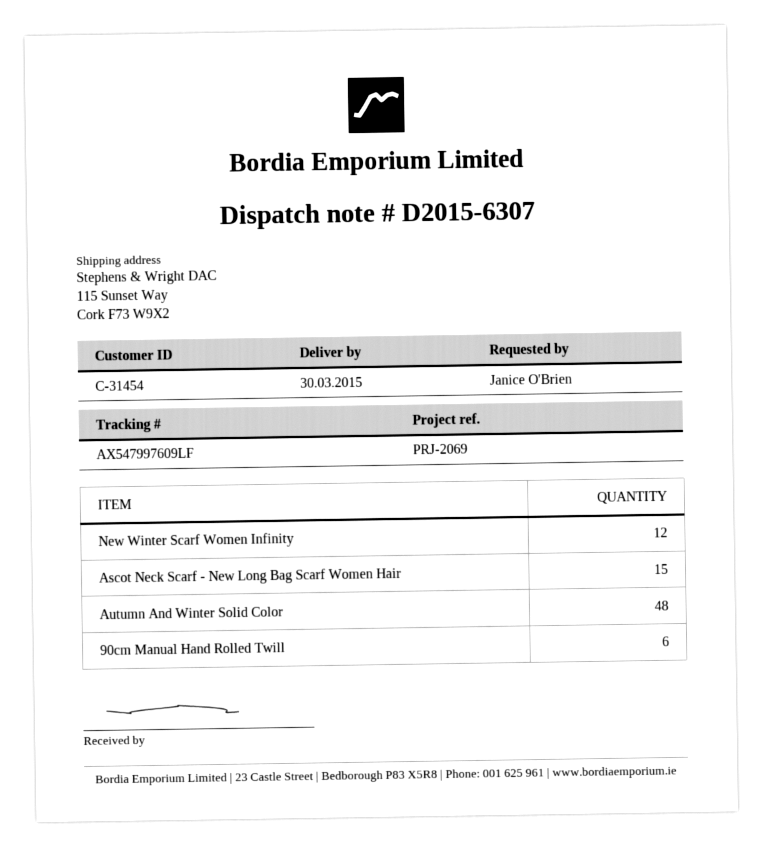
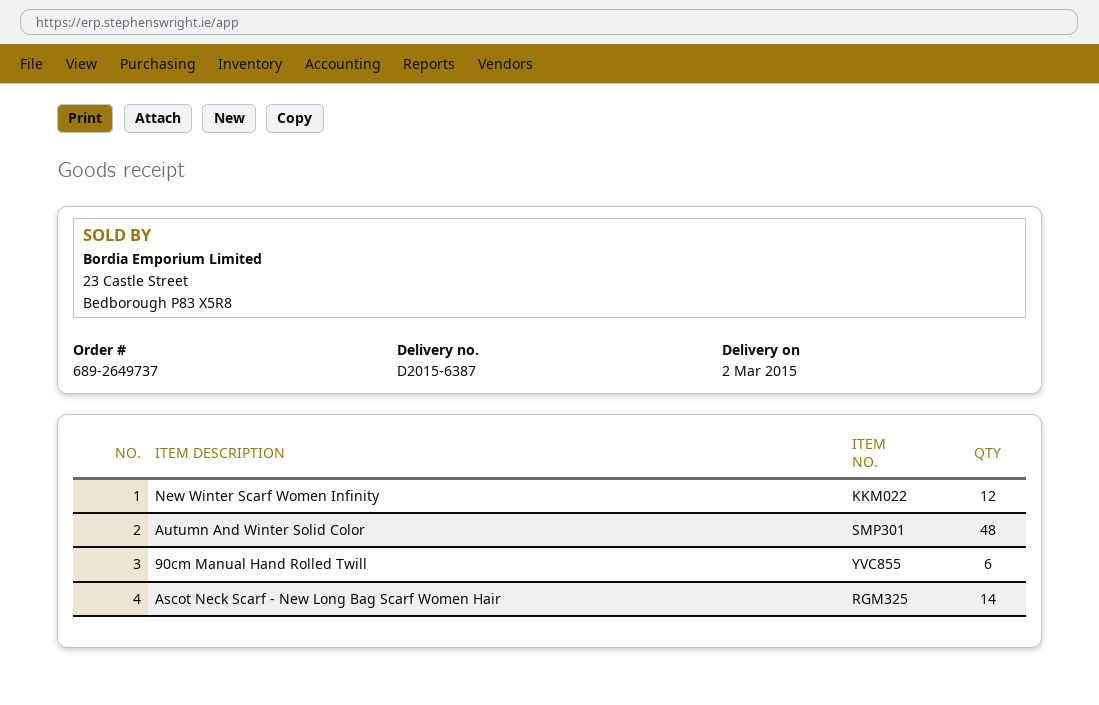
delivery note number: D2015-6307 -> D2015-6387
delivery date: 2015-03-30 -> 2015-03-02
Ascot Neck Scarf - New Long Bag Scarf Women Hair: 15 -> 14

